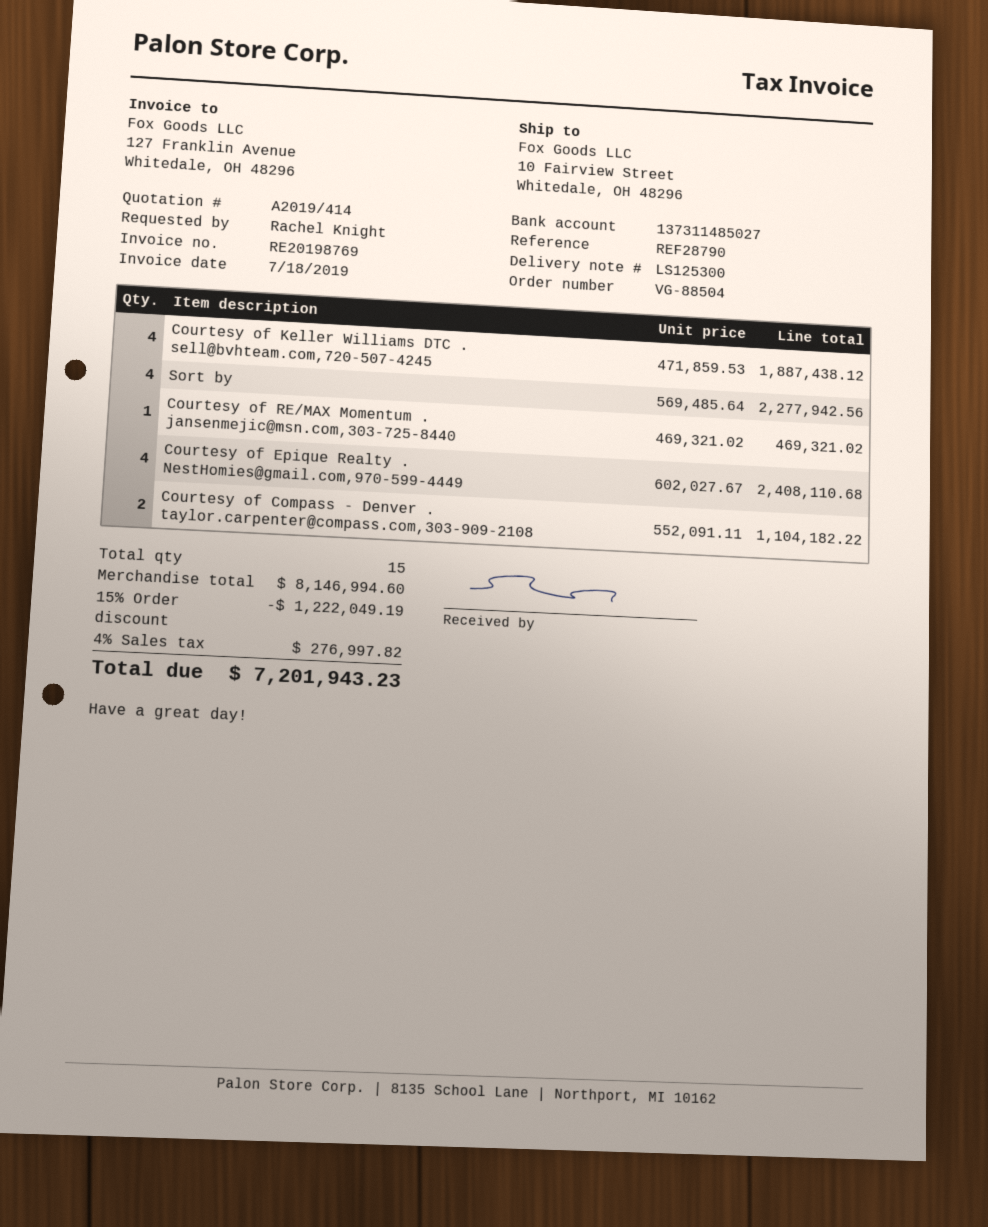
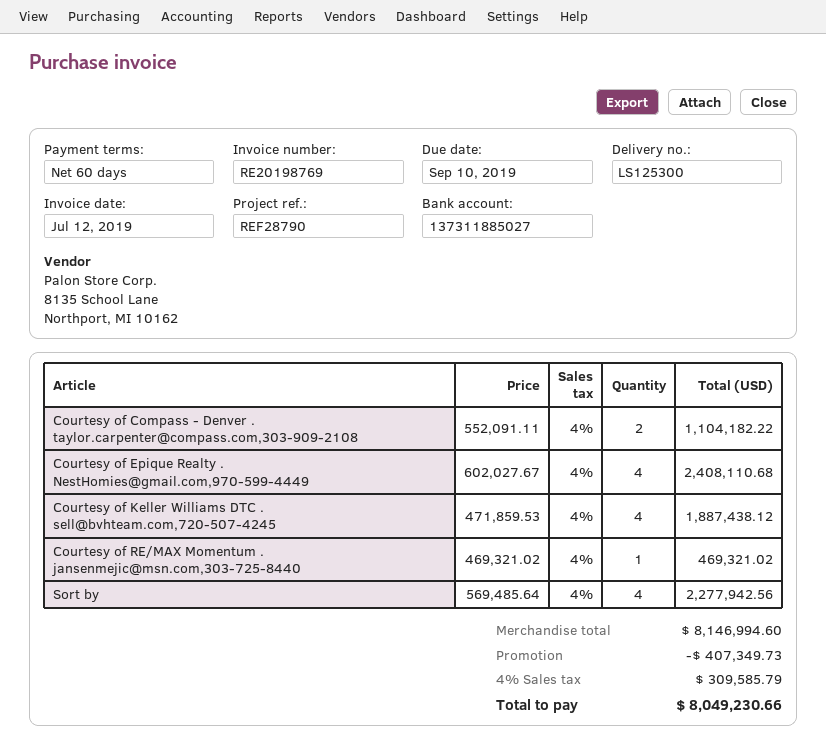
invoice date: 2019-07-18 -> 2019-07-12
bank account: 137311485027 -> 137311885027
discount: 1222049.19 -> 407349.73
tax: 4% = 276997.82 -> 4% = 309585.79
total: 7201943.23 -> 8049230.66

